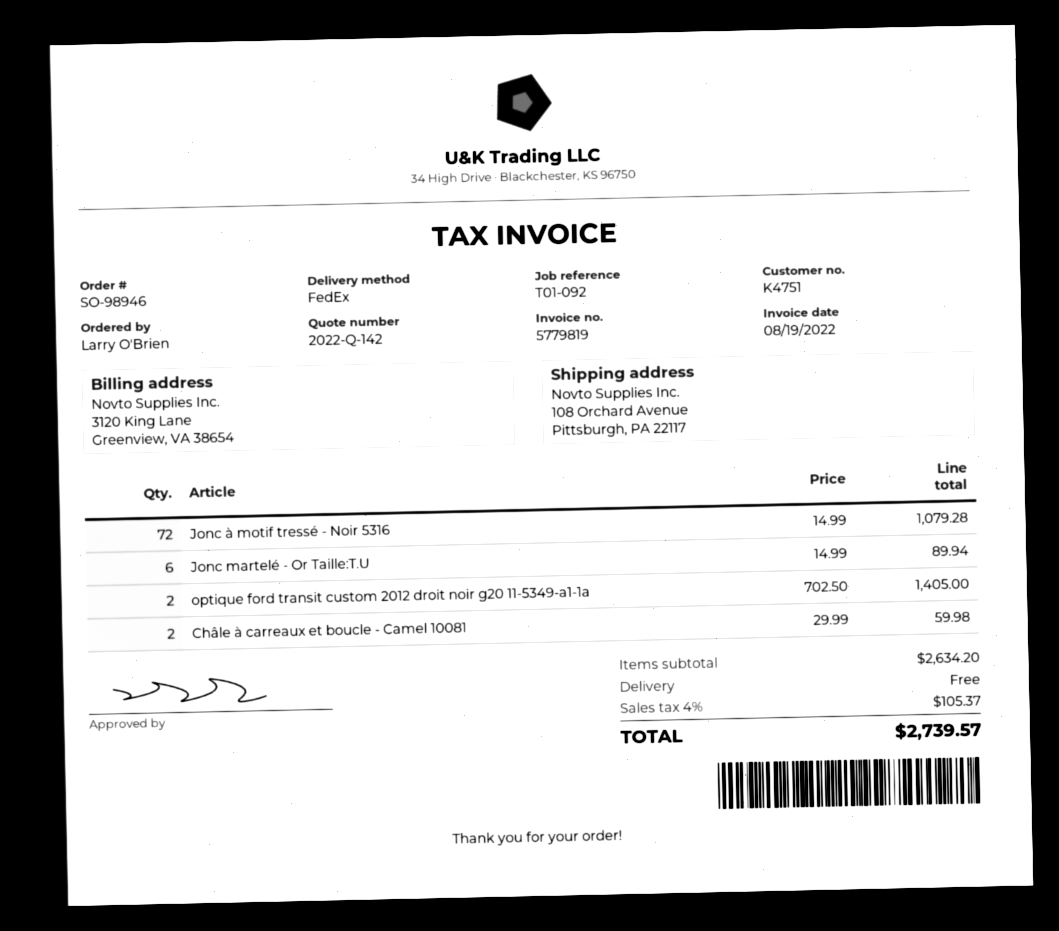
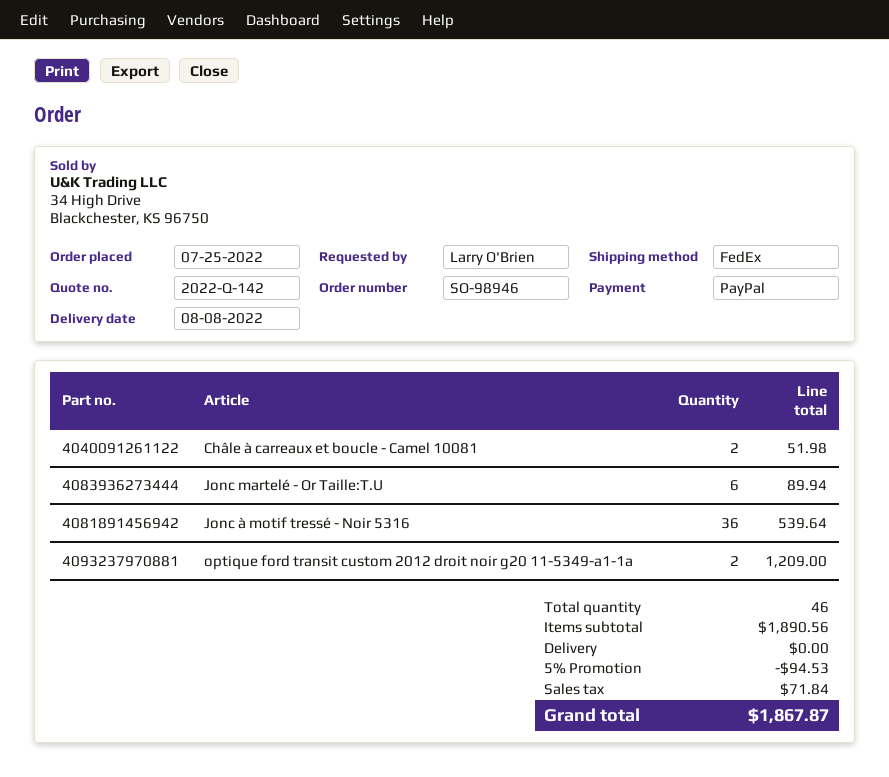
Jonc à motif tressé - Noir 5316: 72 for 1079.28 -> 36 for 539.64
optique ford transit custom 2012 droit noir g20 11-5349-a1-1a: 2 for 1405.00 -> 2 for 1209.00
Châle à carreaux et boucle - Camel 10081: 2 for 59.98 -> 2 for 51.98
subtotal: 2634.20 -> 1890.56
discount: none -> 5% = 94.53
tax: 105.37 -> 71.84
total: 2739.57 -> 1867.87

